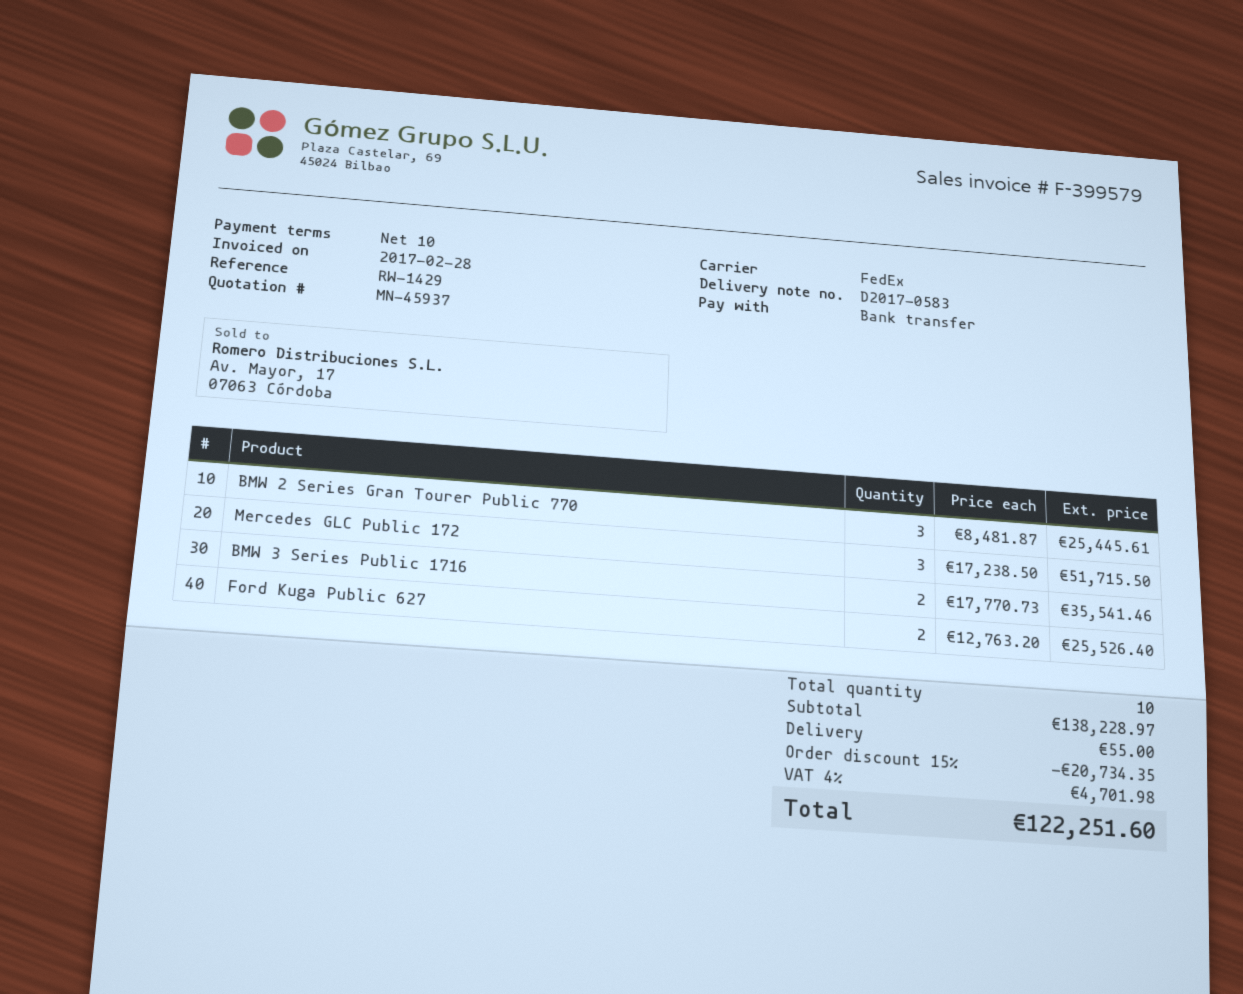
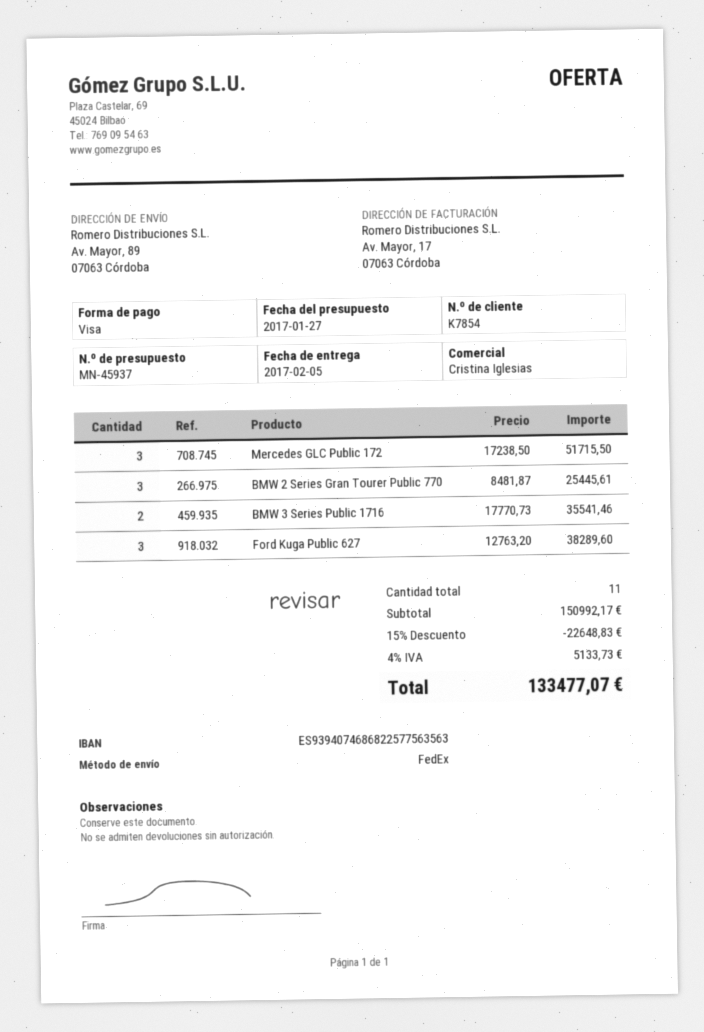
payment method: bank transfer -> Visa
Ford Kuga Public 627: 2 x 12763.20 = 25526.40 -> 3 x 12763.20 = 38289.60
total quantity: 10 -> 11
subtotal: 138228.97 -> 150992.17
discount: 15% = 20734.35 -> 15% = 22648.83
shipping: 55.00 -> none
tax: 4% = 4701.98 -> 4% = 5133.73
total: 122251.60 -> 133477.07

